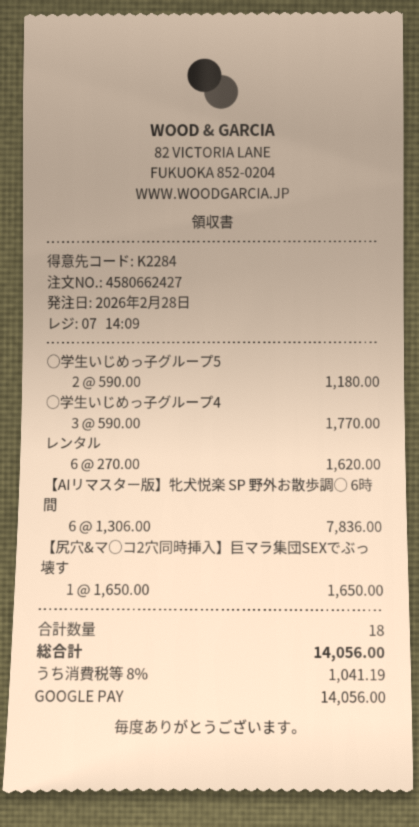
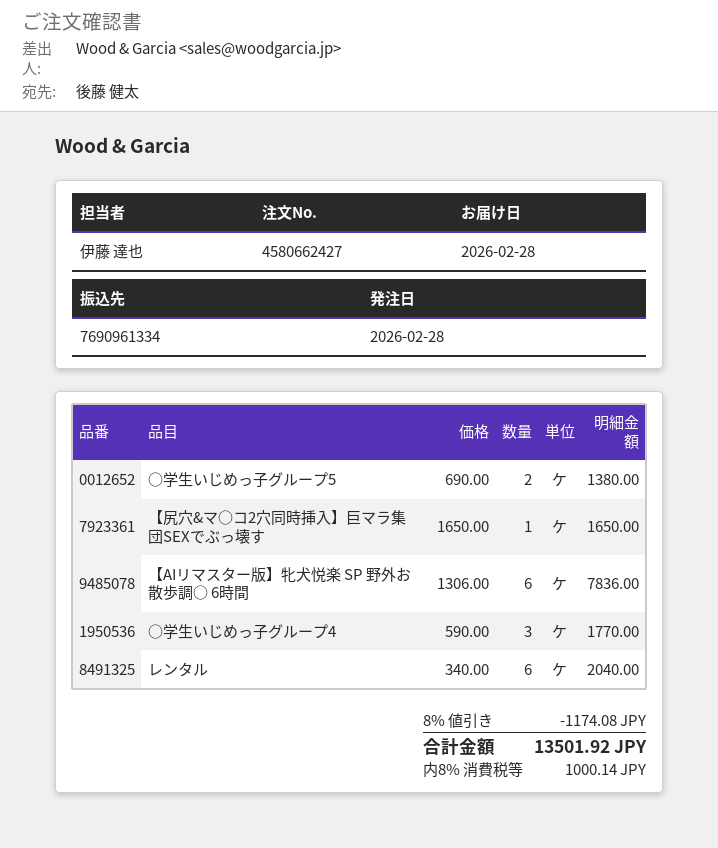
○学生いじめっ子グループ5: 2 x 590.00 = 1180.00 -> 2 x 690.00 = 1380.00
レンタル: 6 x 270.00 = 1620.00 -> 6 x 340.00 = 2040.00
discount: none -> 8% = 1174.08
tax: 8% = 1041.19 -> 8% = 1000.14
total: 14056.00 -> 13501.92

